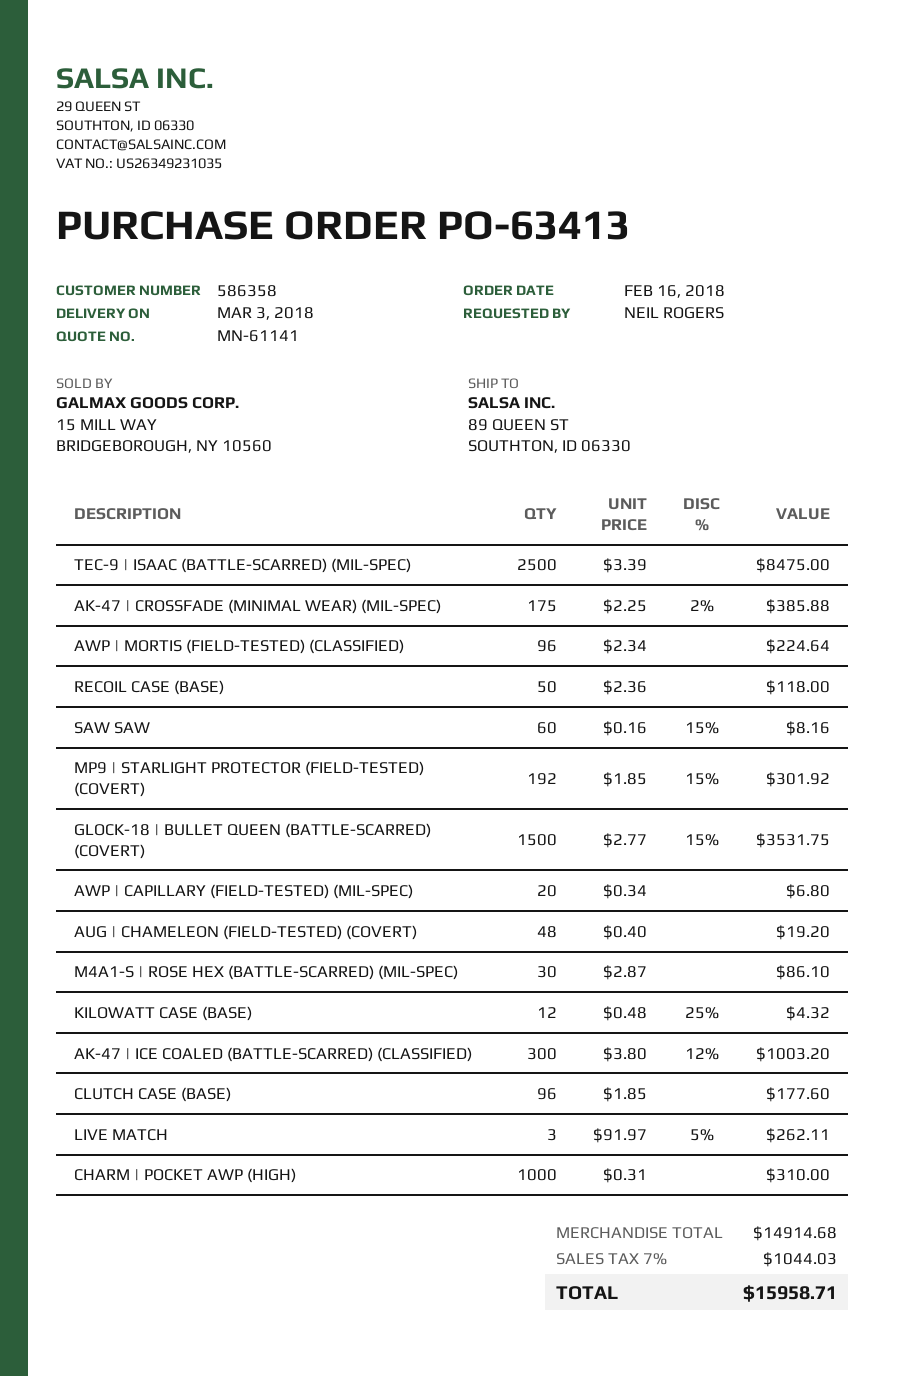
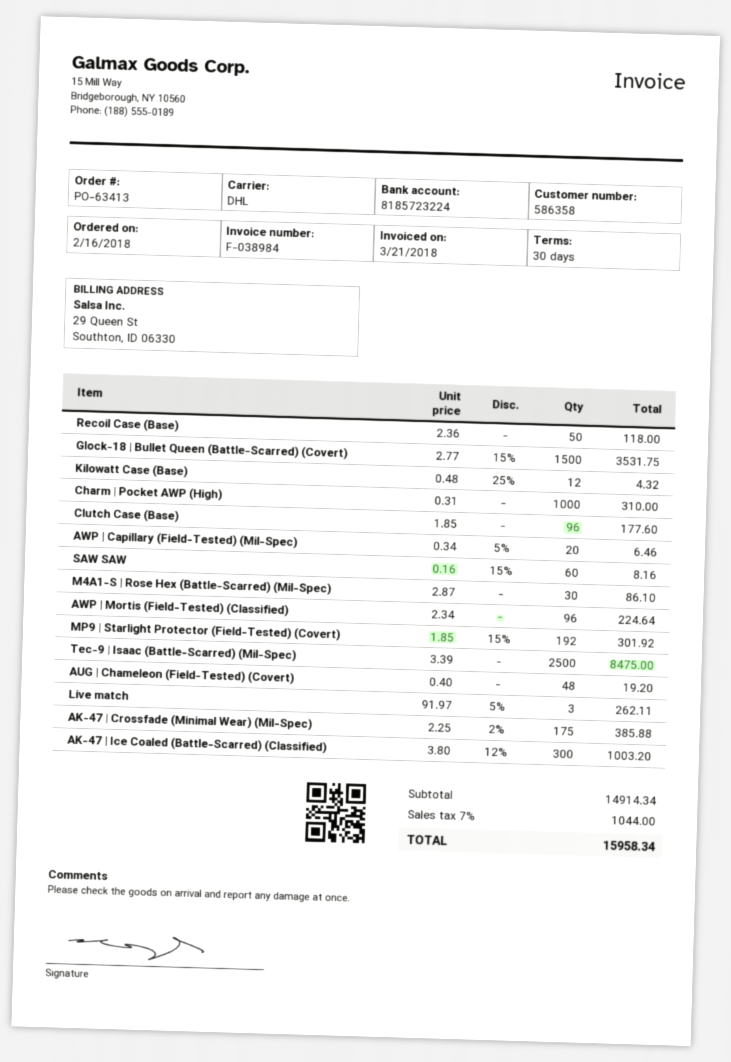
AWP | CAPILLARY (FIELD-TESTED) (MIL-SPEC): 20 x 0.34 = 6.80 -> 20 x 0.34 - 5% = 6.46
subtotal: 14914.68 -> 14914.34
tax: 7% = 1044.03 -> 7% = 1044.00
total: 15958.71 -> 15958.34

